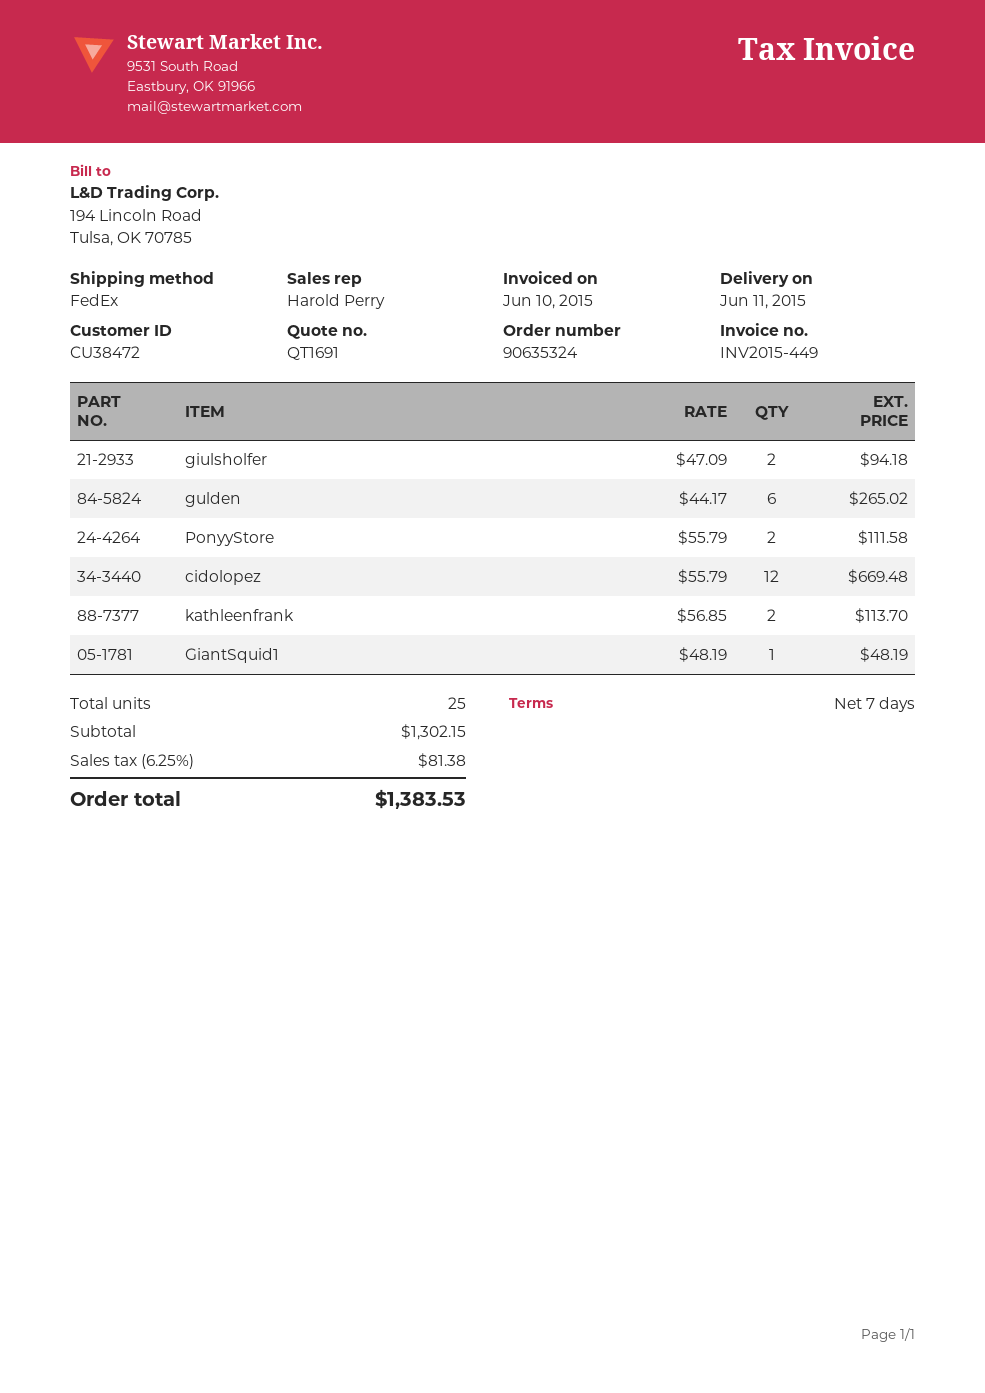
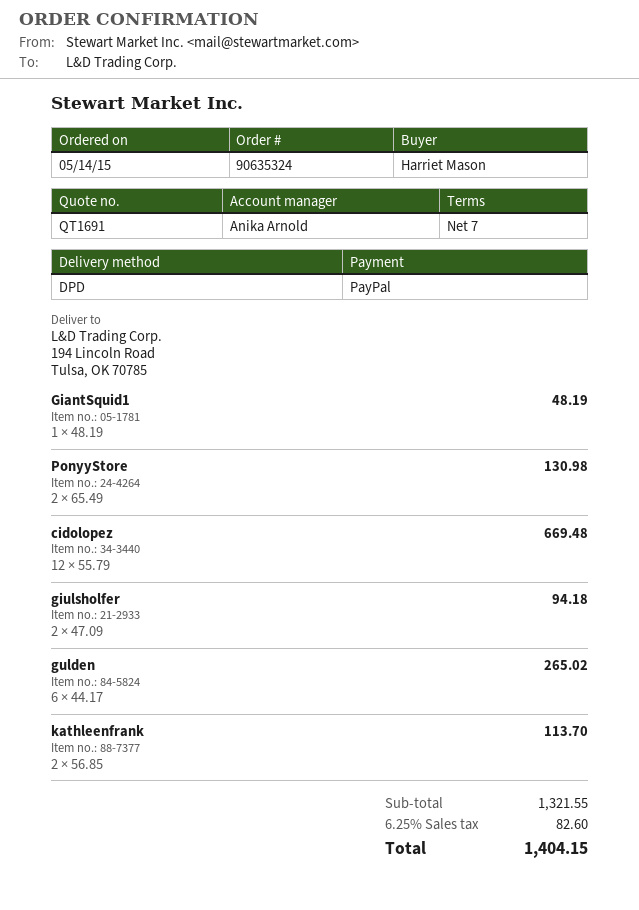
sales rep: Harold Perry -> Anika Arnold
shipping method: FedEx -> DPD
PonyyStore: 2 x 55.79 = 111.58 -> 2 x 65.49 = 130.98
subtotal: 1302.15 -> 1321.55
tax: 6.25% = 81.38 -> 6.25% = 82.60
total: 1383.53 -> 1404.15

